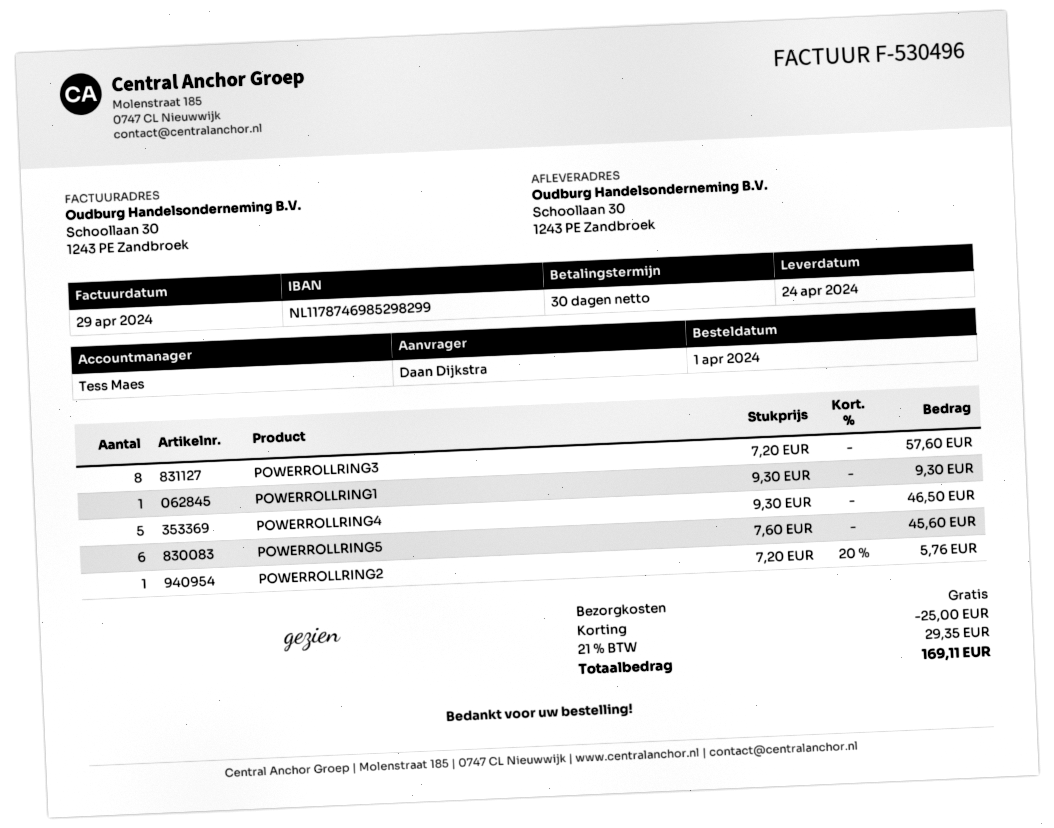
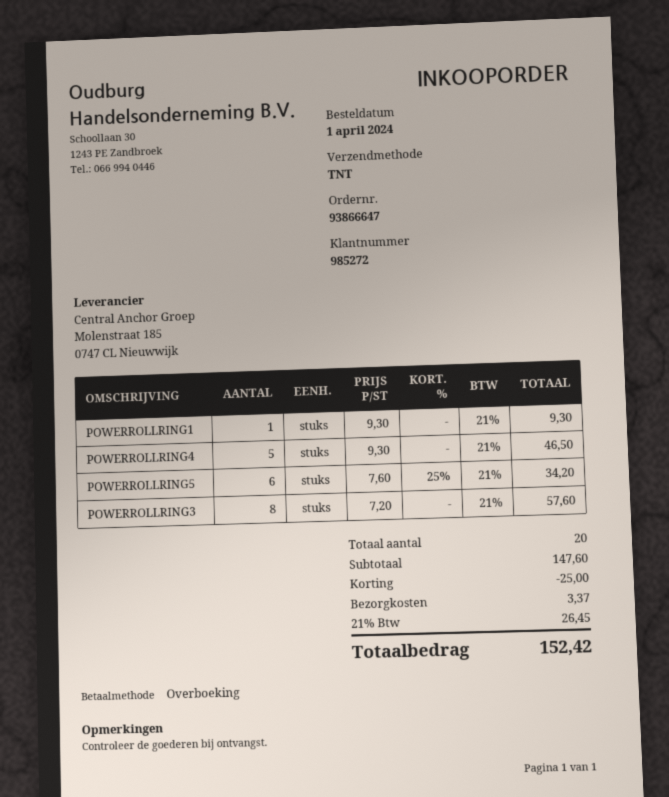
POWERROLLRING5: 6 x 7.60 = 45.60 -> 6 x 7.60 - 25% = 34.20
POWERROLLRING2: 1 x 7.20 - 20% = 5.76 -> none
shipping: 0.00 -> 3.37
tax: 21% = 29.35 -> 21% = 26.45
total: 169.11 -> 152.42

